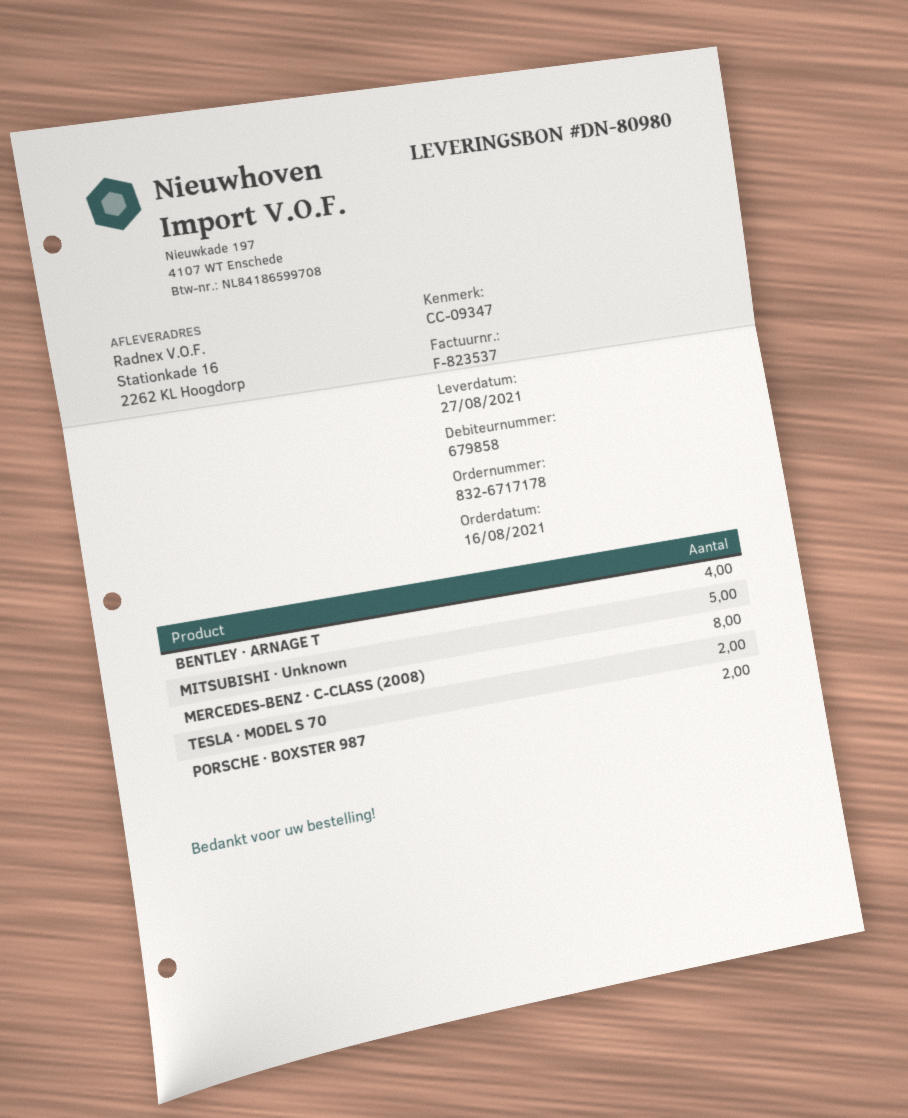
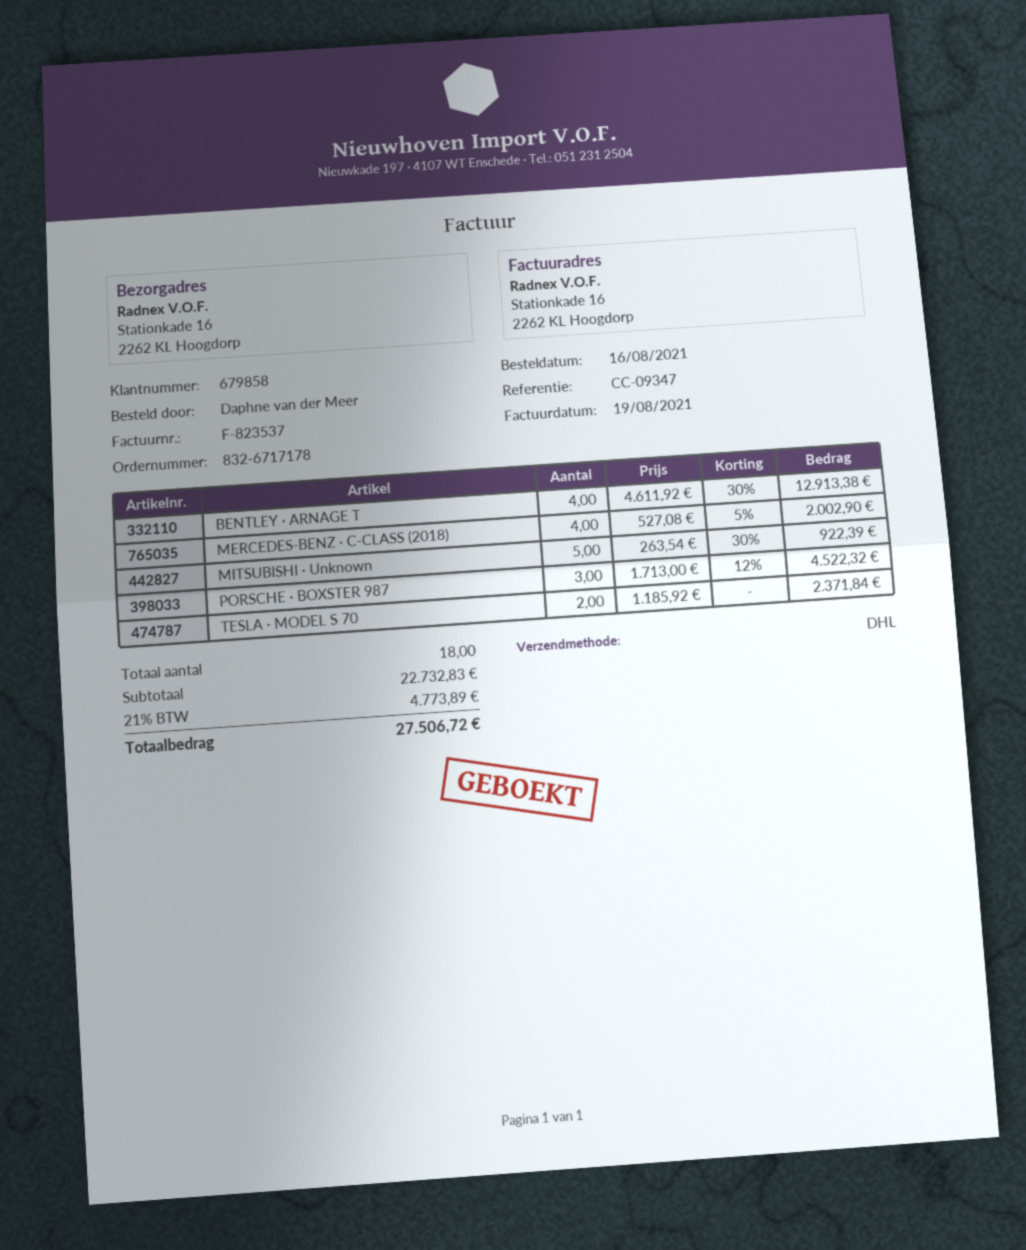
MERCEDES-BENZ · C-CLASS (2008): 8 -> none
PORSCHE · BOXSTER 987: 2 -> 3
MERCEDES-BENZ · C-CLASS (2018): none -> 4

